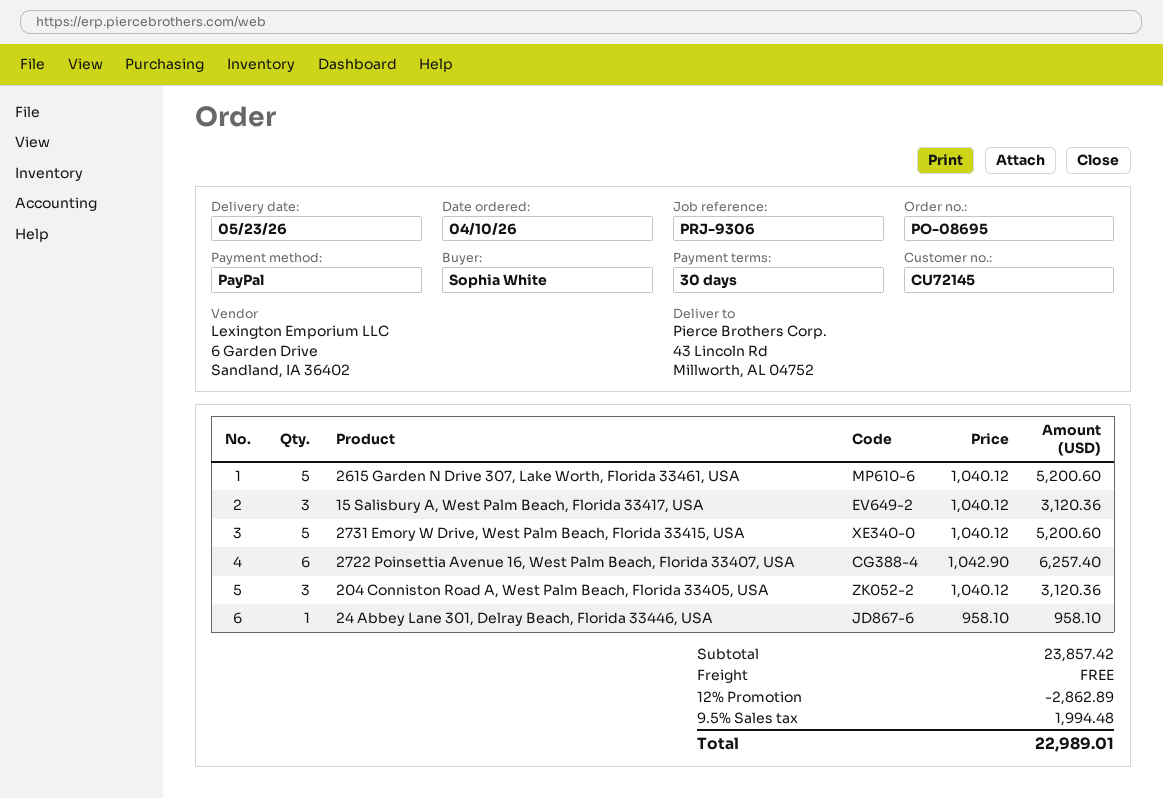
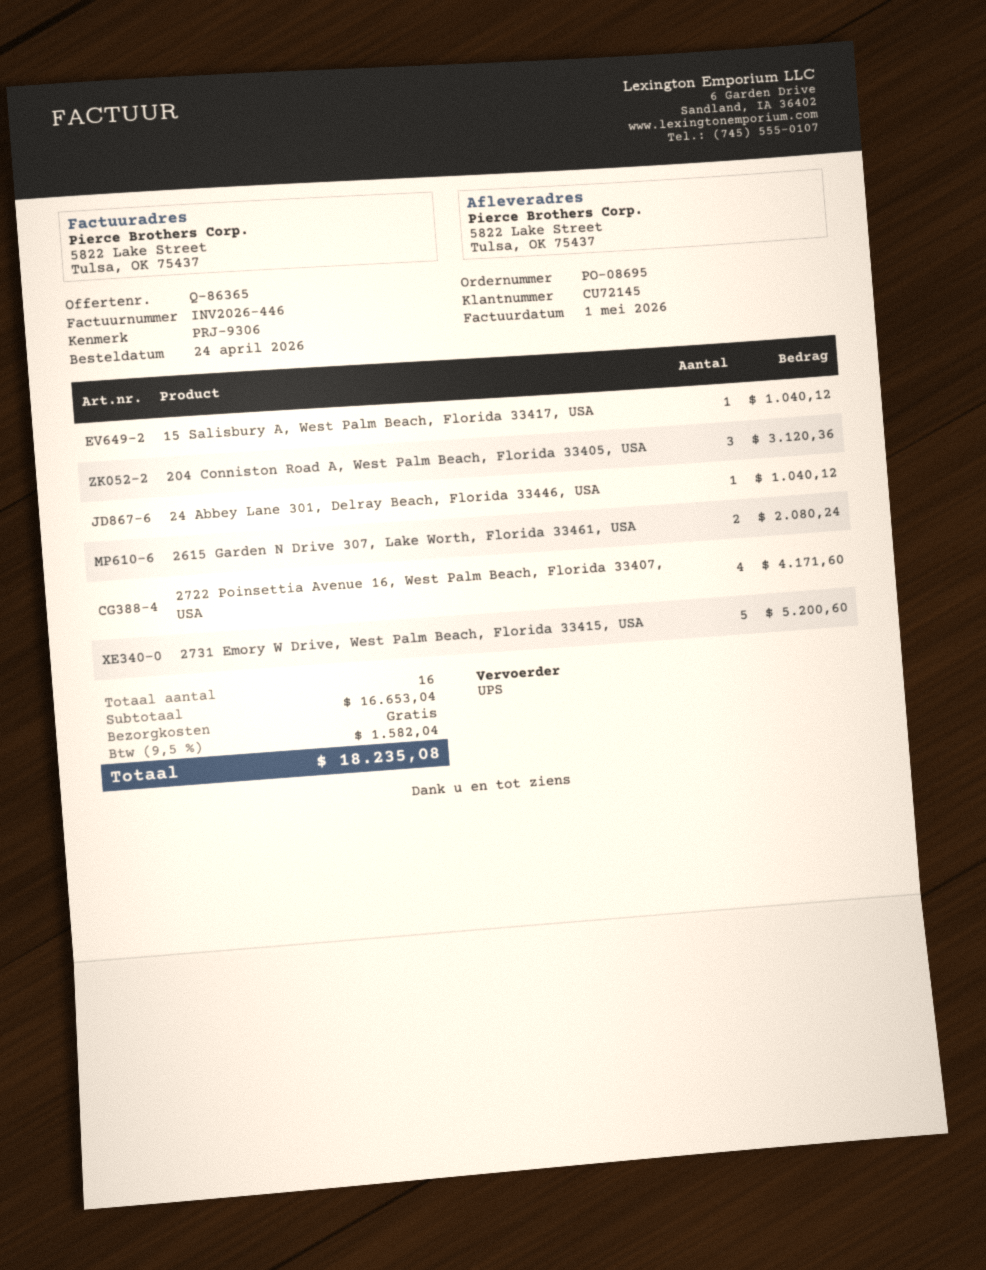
order date: 2026-04-10 -> 2026-04-24
ship to: 43 Lincoln Rd, Millworth, AL 04752 -> 5822 Lake Street, Tulsa, OK 75437
2615 Garden N Drive 307, Lake Worth, Florida 33461, USA: 5 for 5200.60 -> 2 for 2080.24
15 Salisbury A, West Palm Beach, Florida 33417, USA: 3 for 3120.36 -> 1 for 1040.12
2722 Poinsettia Avenue 16, West Palm Beach, Florida 33407, USA: 6 for 6257.40 -> 4 for 4171.60
24 Abbey Lane 301, Delray Beach, Florida 33446, USA: 1 for 958.10 -> 1 for 1040.12
subtotal: 23857.42 -> 16653.04
discount: 12% = 2862.89 -> none
tax: 9.5% = 1994.48 -> 9.5% = 1582.04
total: 22989.01 -> 18235.08

